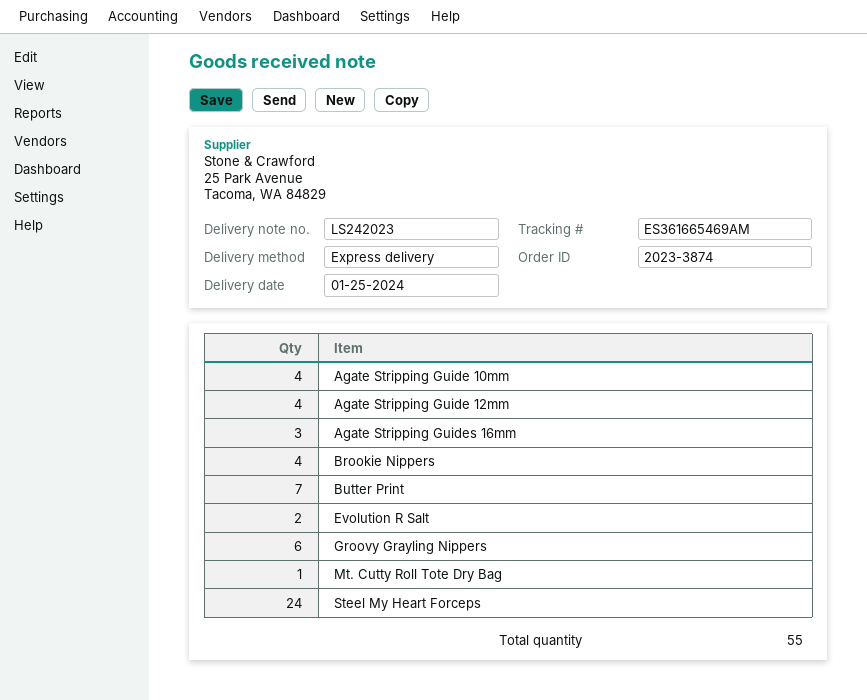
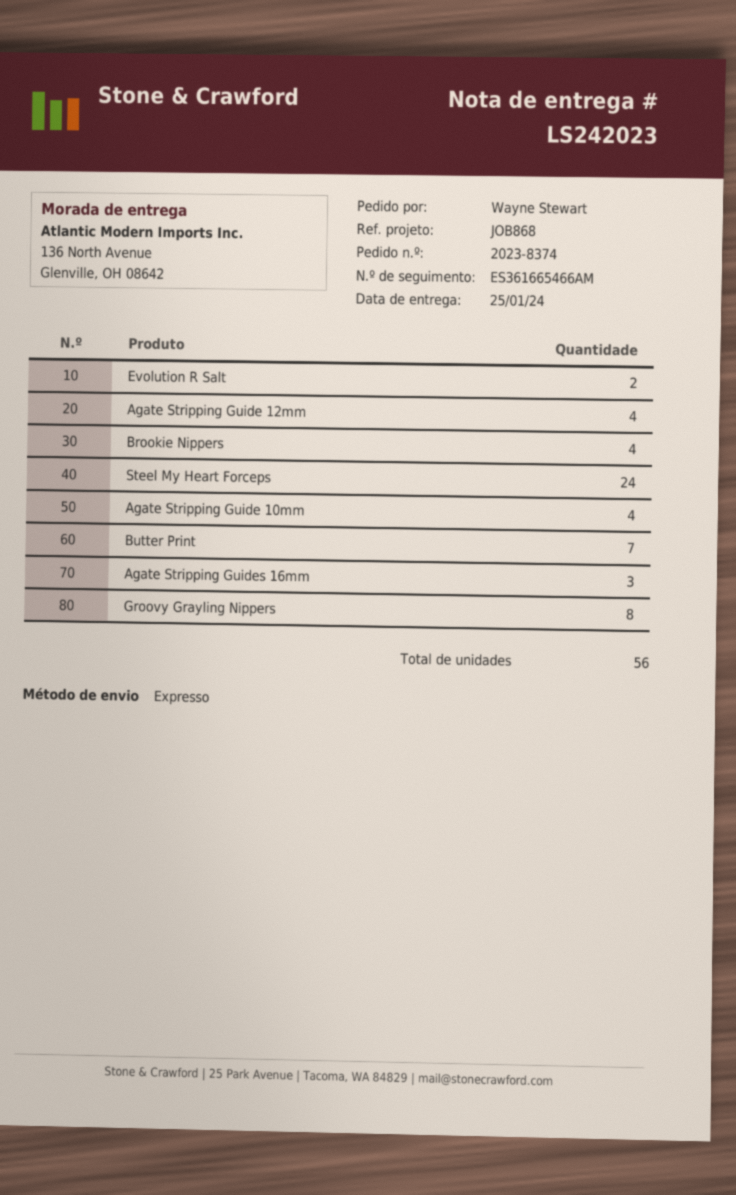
order number: 2023-3874 -> 2023-8374
tracking number: ES361665469AM -> ES361665466AM
Groovy Grayling Nippers: 6 -> 8
Mt. Cutty Roll Tote Dry Bag: 1 -> none
total quantity: 55 -> 56

